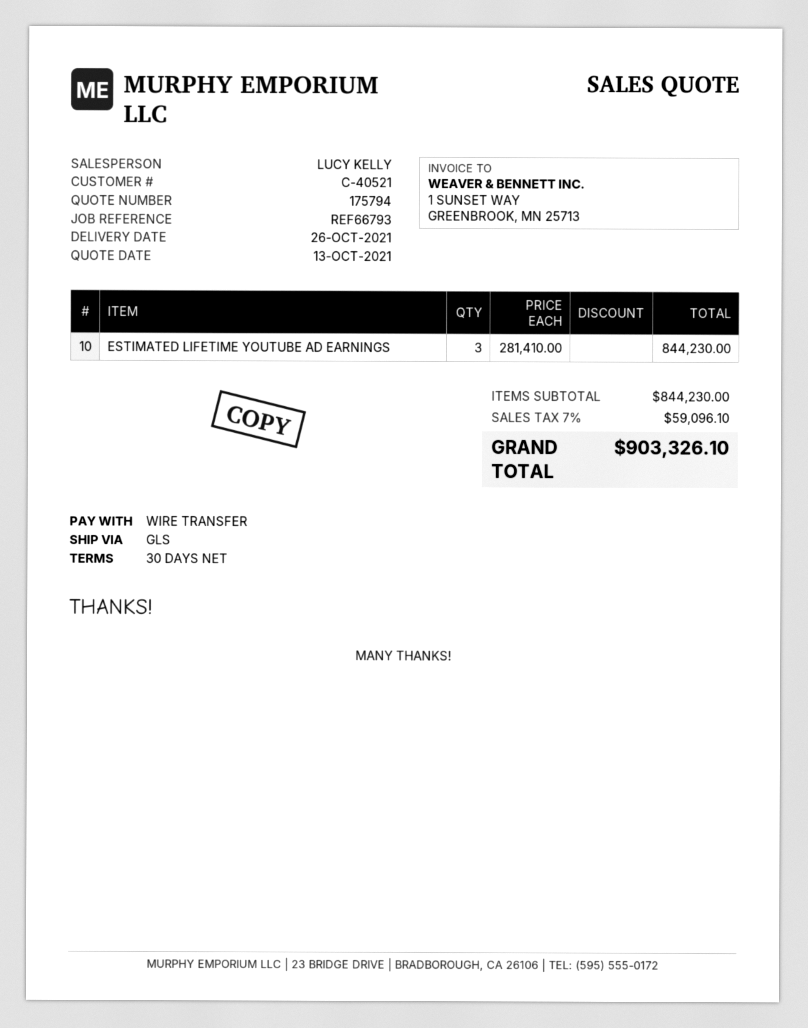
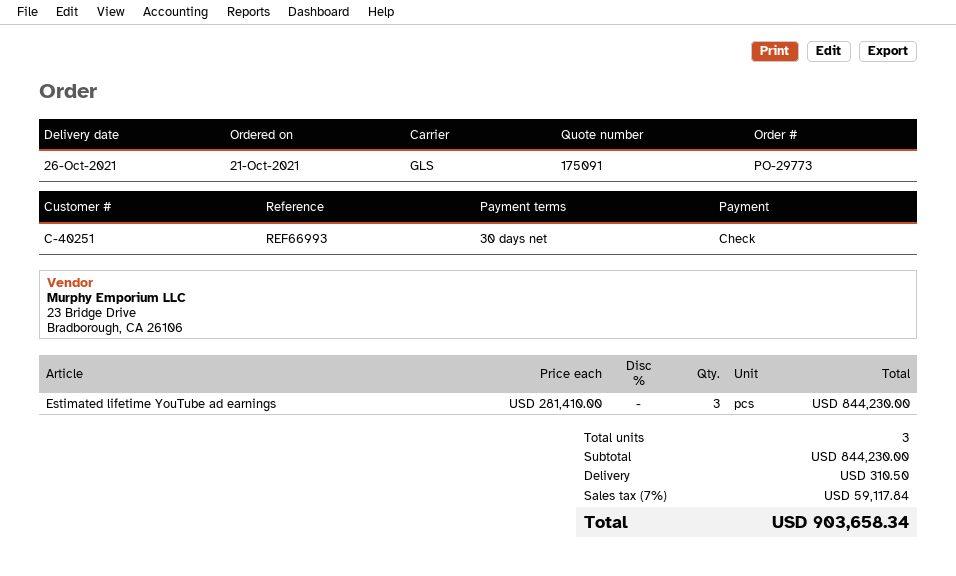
quote number: 175794 -> 175091
customer number: C-40521 -> C-40251
reference: REF66793 -> REF66993
payment method: bank transfer -> cheque
shipping: none -> 310.50
tax: 7% = 59096.10 -> 7% = 59117.84
total: 903326.10 -> 903658.34

